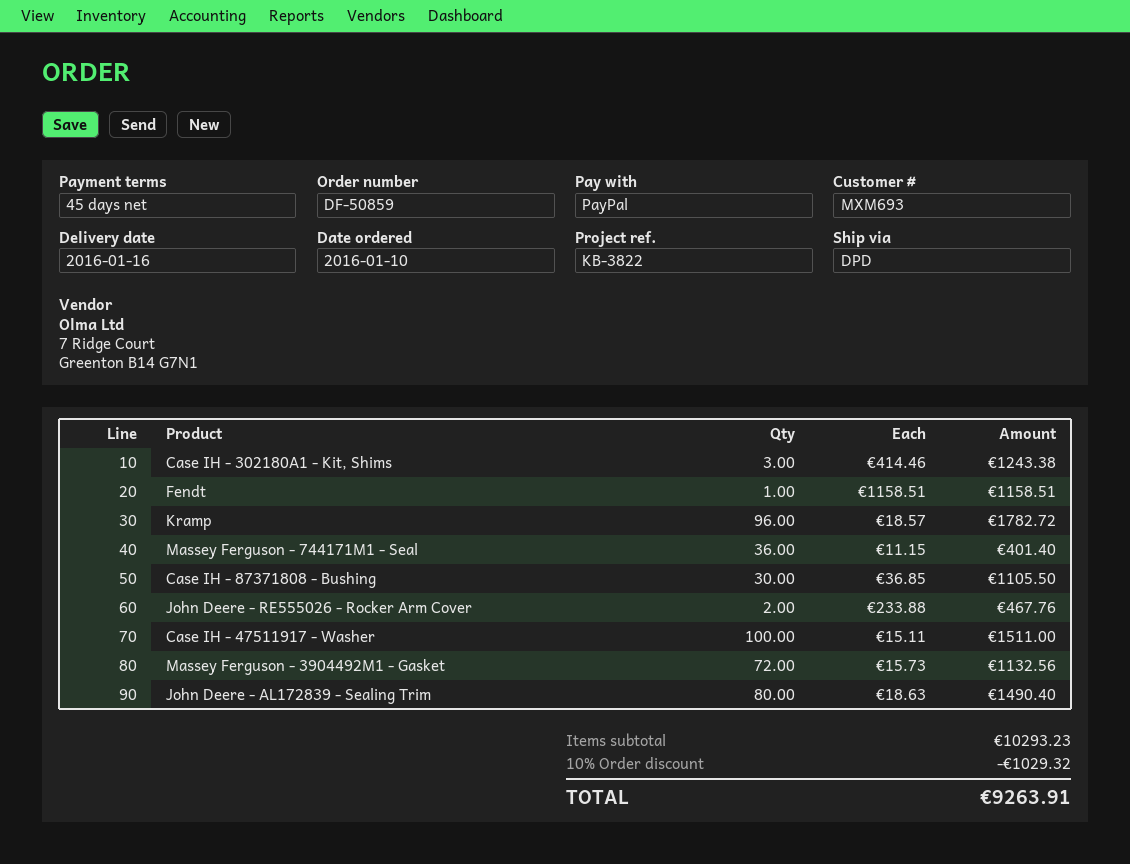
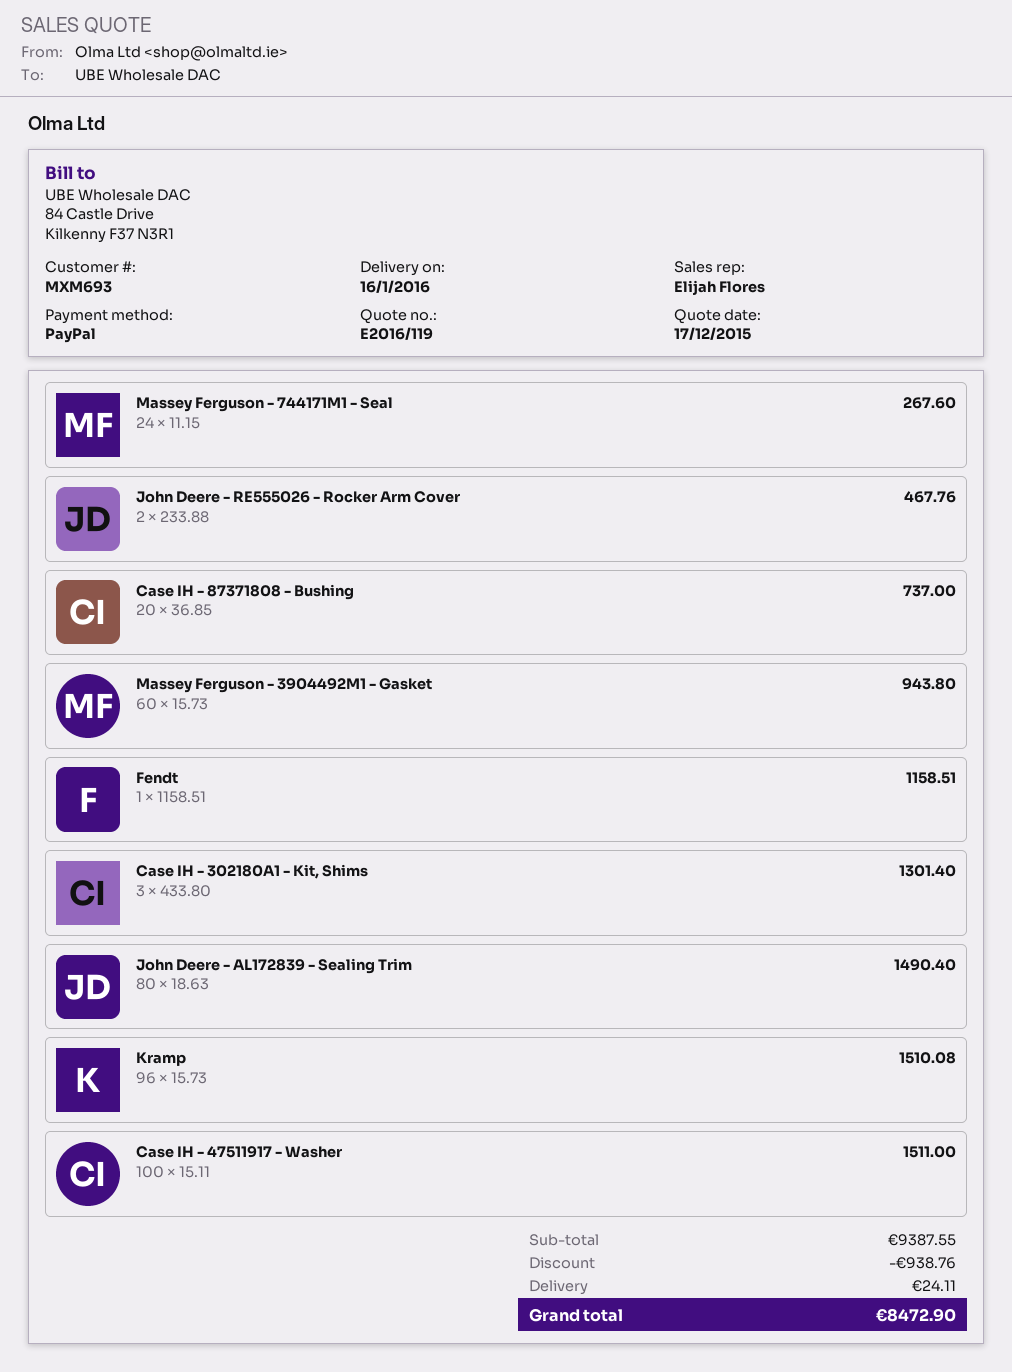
Case IH - 302180A1 - Kit, Shims: 3 x 414.46 = 1243.38 -> 3 x 433.80 = 1301.40
Kramp: 96 x 18.57 = 1782.72 -> 96 x 15.73 = 1510.08
Massey Ferguson - 744171M1 - Seal: 36 x 11.15 = 401.40 -> 24 x 11.15 = 267.60
Case IH - 87371808 - Bushing: 30 x 36.85 = 1105.50 -> 20 x 36.85 = 737.00
Massey Ferguson - 3904492M1 - Gasket: 72 x 15.73 = 1132.56 -> 60 x 15.73 = 943.80
subtotal: 10293.23 -> 9387.55
discount: 1029.32 -> 938.76
shipping: none -> 24.11
total: 9263.91 -> 8472.90

